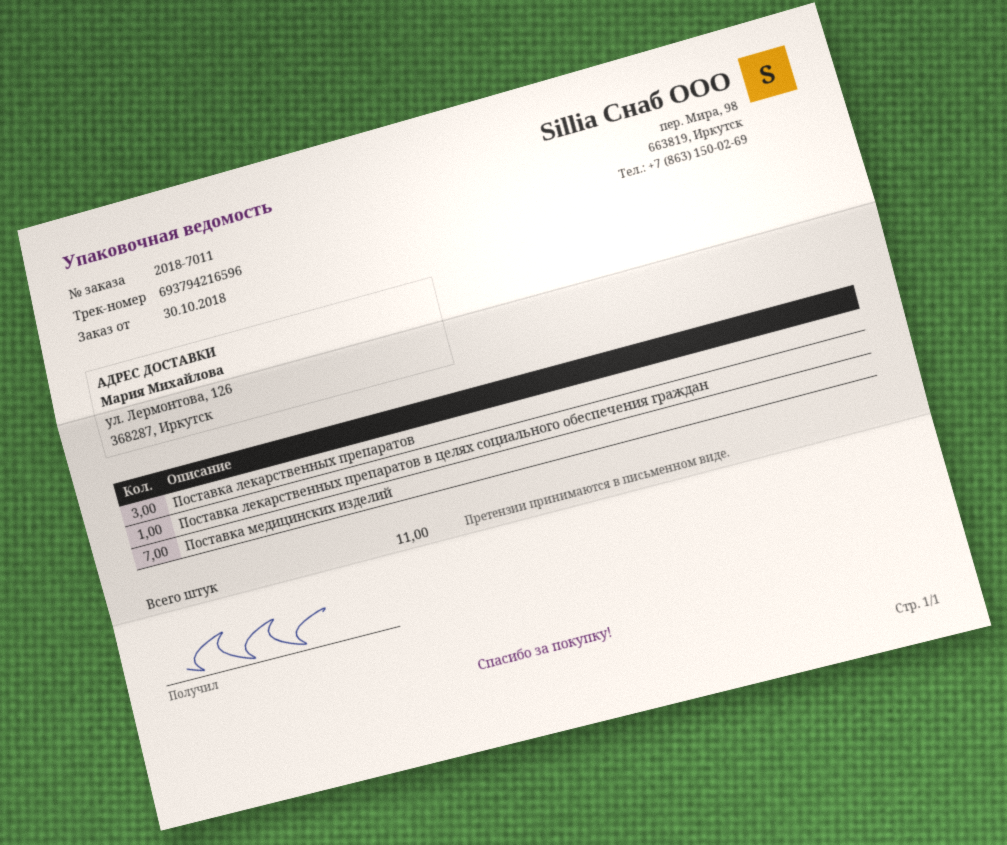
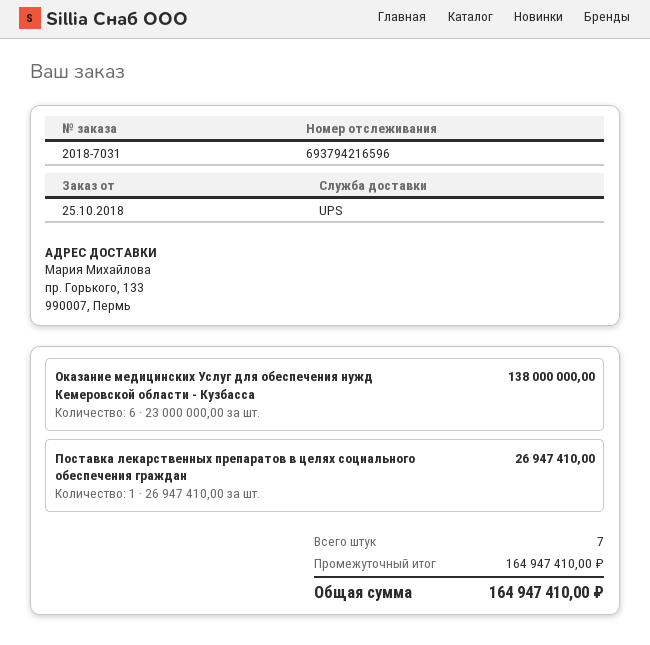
order number: 2018-7011 -> 2018-7031
order date: 2018-10-30 -> 2018-10-25
ship to: ул. Лермонтова, 126, 368287, Иркутск -> пр. Горького, 133, 990007, Пермь
Поставка лекарственных препаратов: 3 -> none
Поставка медицинских изделий: 7 -> none
Оказание медицинских Услуг для обеспечения нужд Кемеровской области - Кузбасса: none -> 6
total quantity: 11 -> 7

